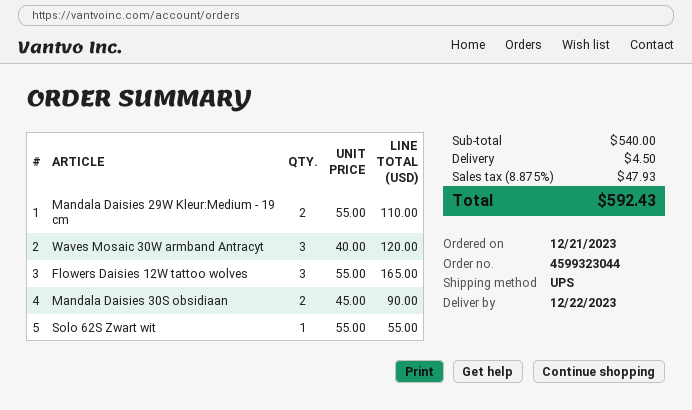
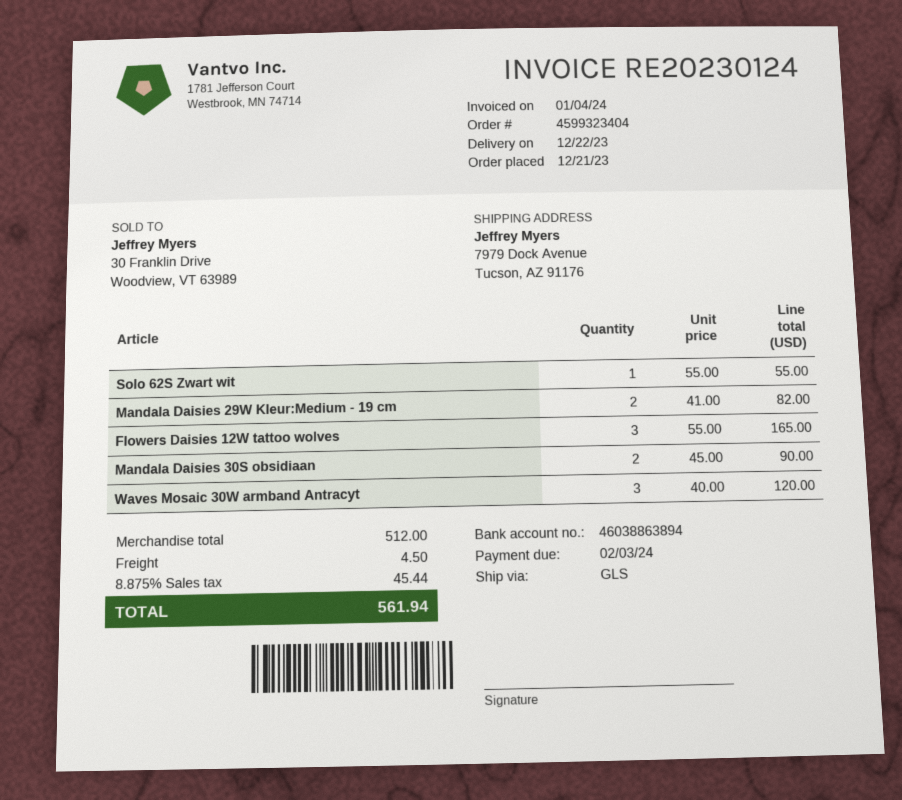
order number: 4599323044 -> 4599323404
shipping method: UPS -> GLS
Mandala Daisies 29W Kleur:Medium - 19 cm: 2 x 55.00 = 110.00 -> 2 x 41.00 = 82.00
subtotal: 540.00 -> 512.00
tax: 8.875% = 47.93 -> 8.875% = 45.44
total: 592.43 -> 561.94

